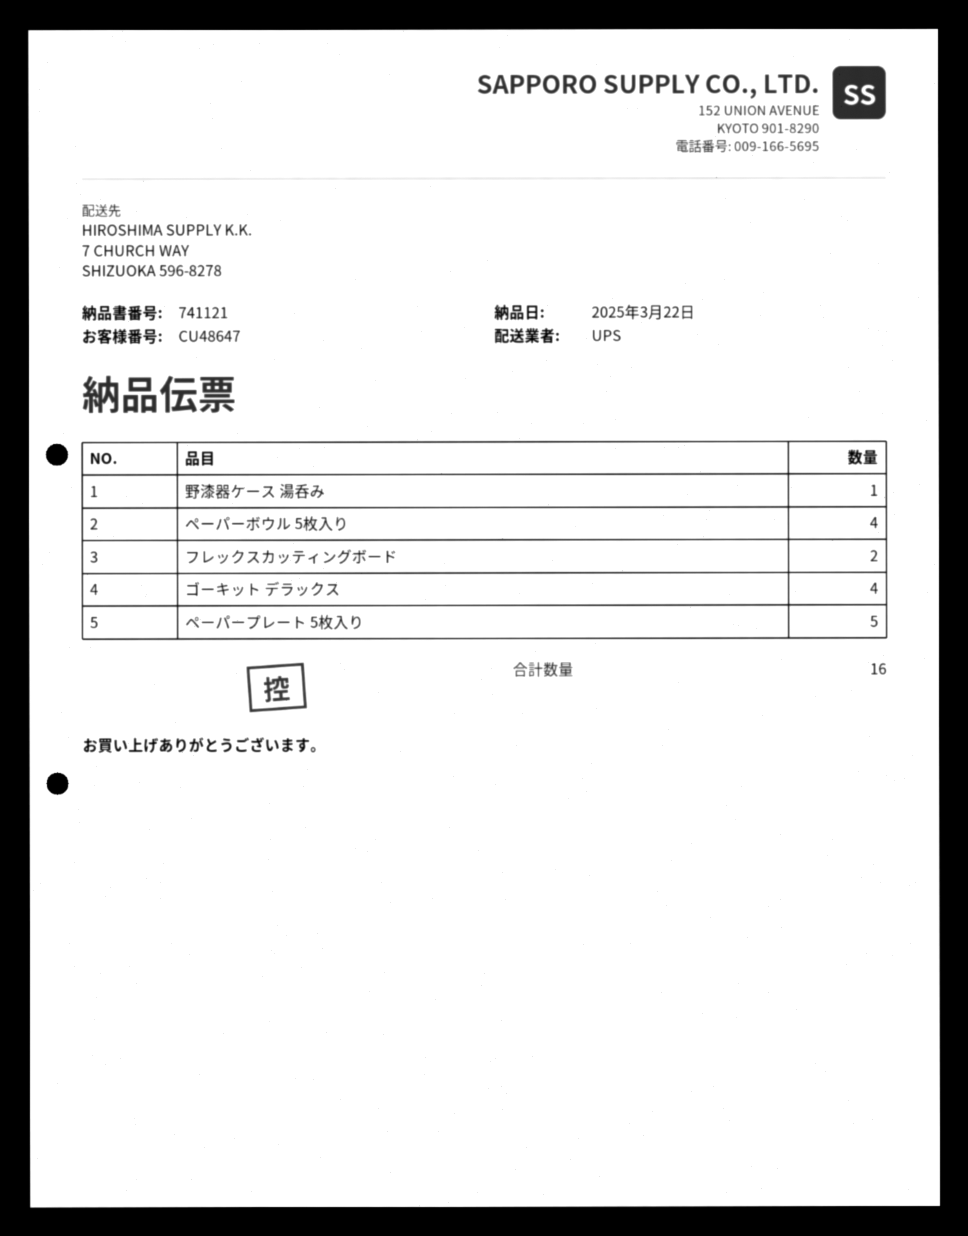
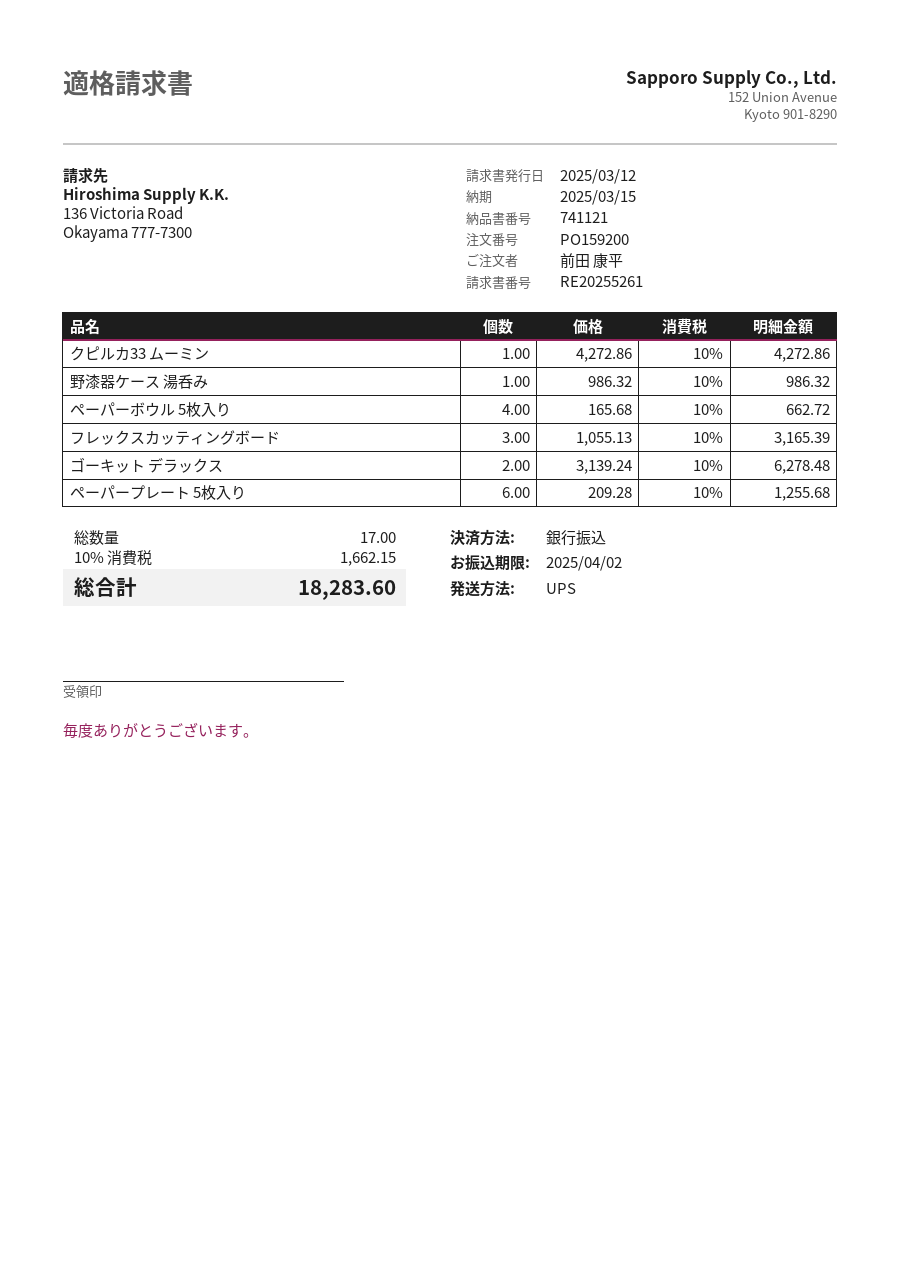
delivery date: 2025-03-22 -> 2025-03-15
フレックスカッティングボード: 2 -> 3
ゴーキット デラックス: 4 -> 2
ペーパープレート 5枚入り: 5 -> 6
クピルカ33 ムーミン: none -> 1
total quantity: 16 -> 17

